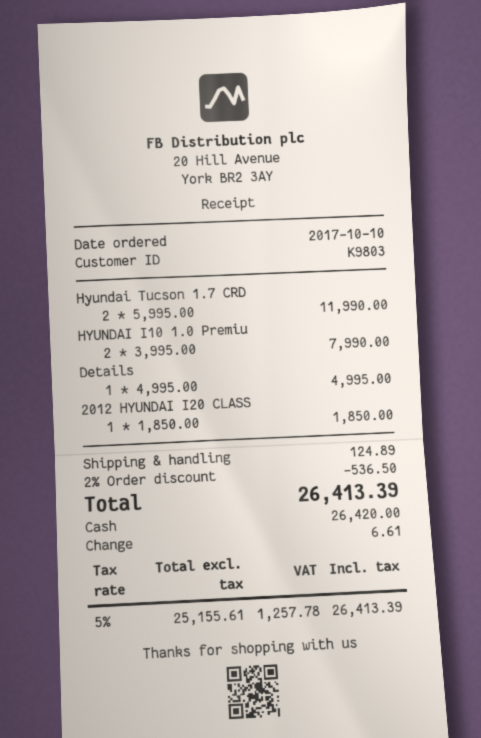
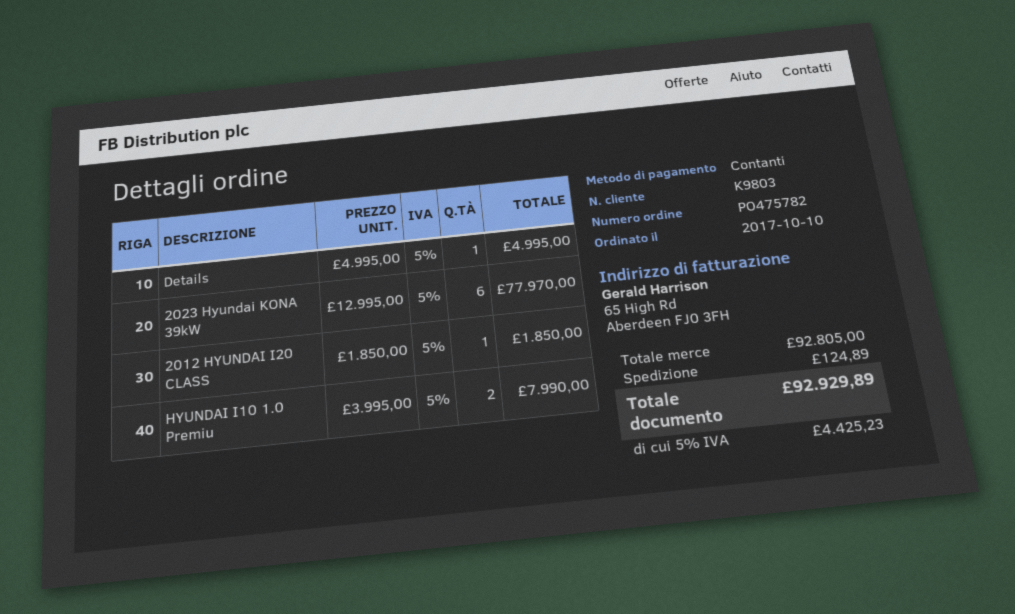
Hyundai Tucson 1.7 CRD: 2 x 5995.00 = 11990.00 -> none
2023 Hyundai KONA 39kW: none -> 6 x 12995.00 = 77970.00
discount: 2% = 536.50 -> none
tax: 5% = 1257.78 -> 5% = 4425.23
total: 26413.39 -> 92929.89

